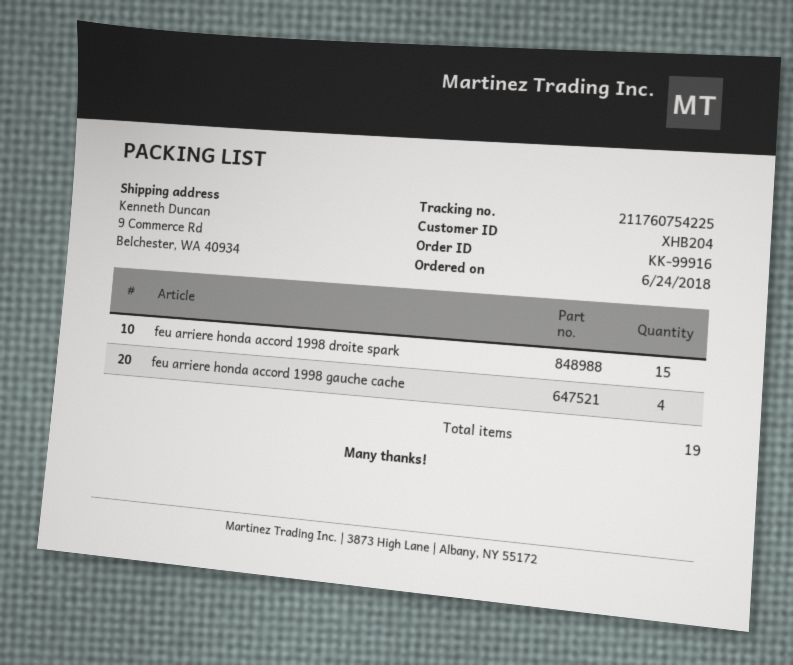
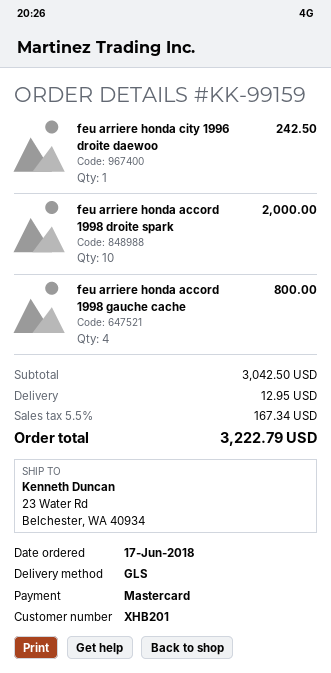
order number: KK-99916 -> KK-99159
order date: 2018-06-24 -> 2018-06-17
customer number: XHB204 -> XHB201
ship to: 9 Commerce Rd, Belchester, WA 40934 -> 23 Water Rd, Belchester, WA 40934
feu arriere honda accord 1998 droite spark: 15 -> 10
feu arriere honda city 1996 droite daewoo: none -> 1

